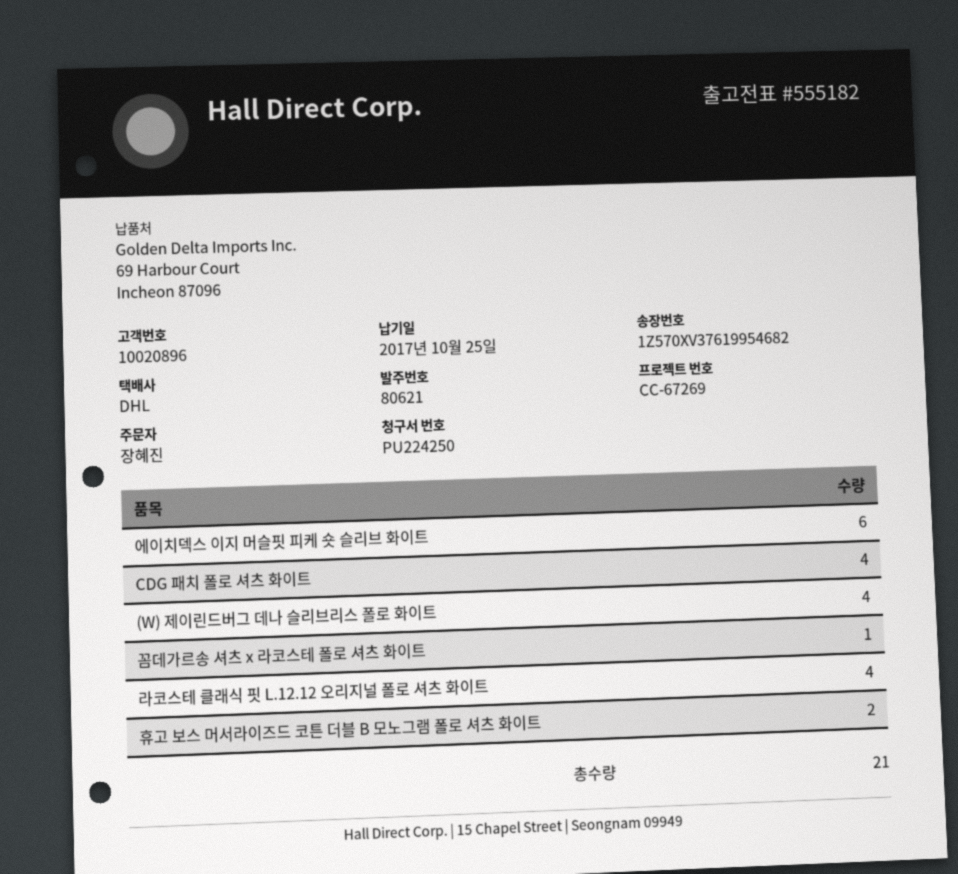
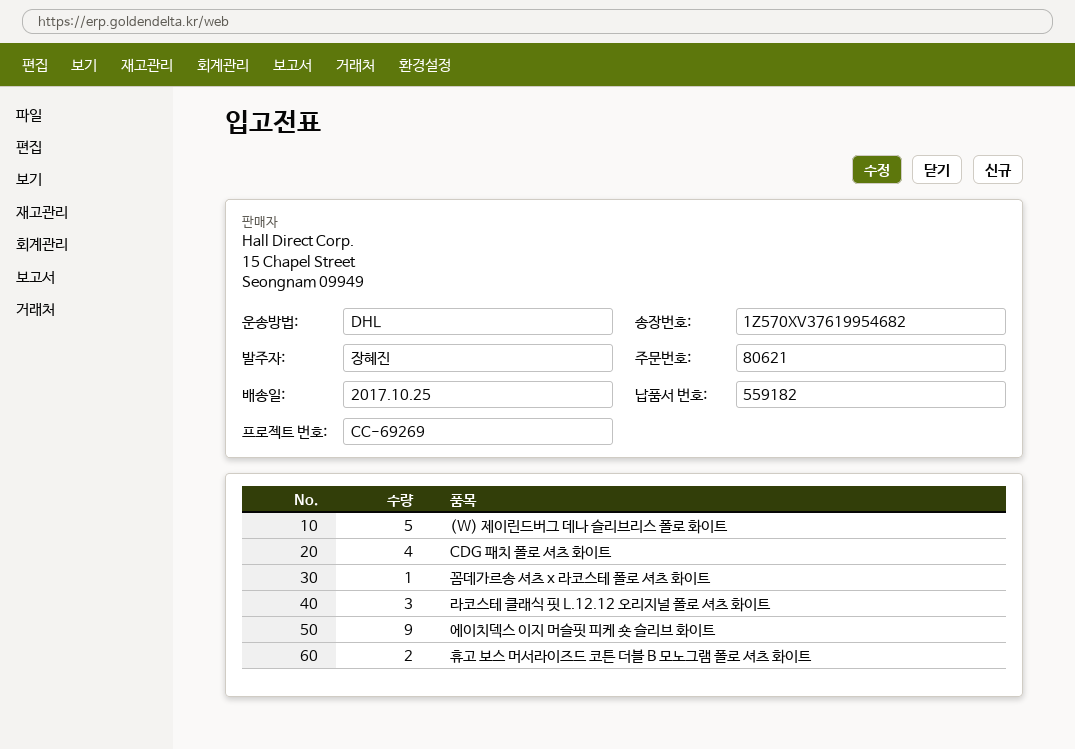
delivery note number: 555182 -> 559182
reference: CC-67269 -> CC-69269
에이치덱스 이지 머슬핏 피케 숏 슬리브 화이트: 6 -> 9
(W) 제이린드버그 데나 슬리브리스 폴로 화이트: 4 -> 5
라코스테 클래식 핏 L.12.12 오리지널 폴로 셔츠 화이트: 4 -> 3

